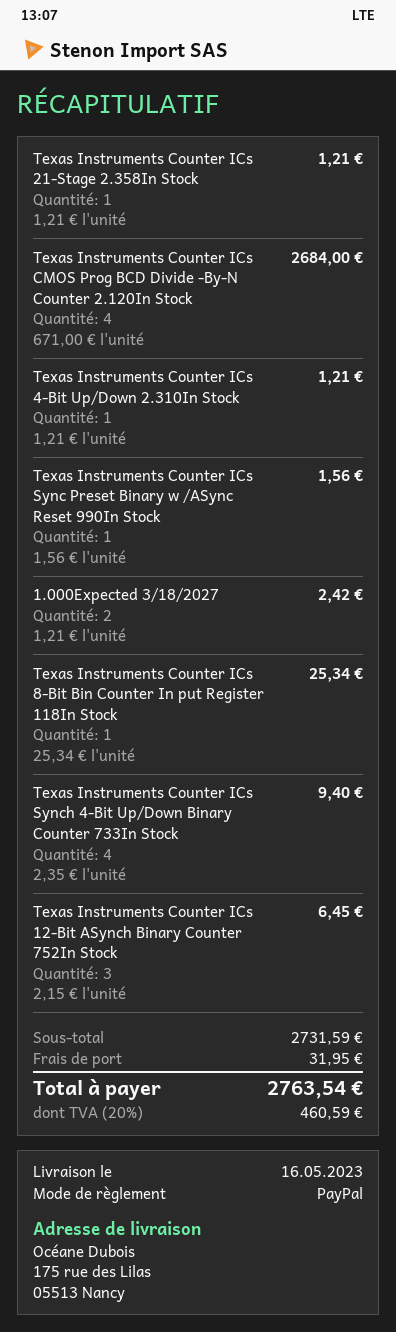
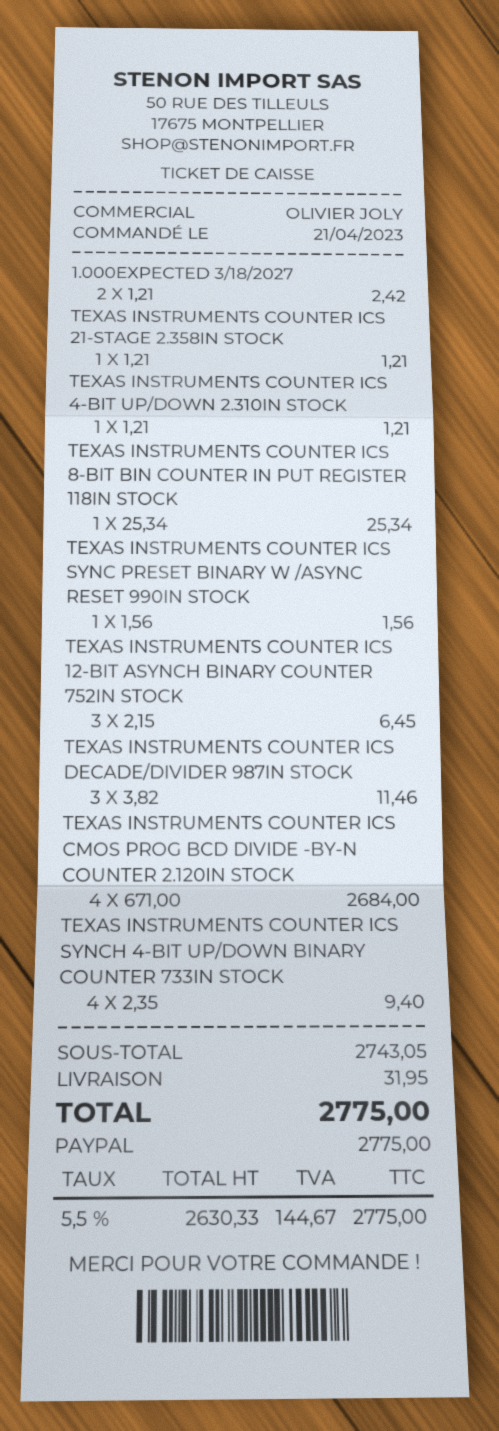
TEXAS INSTRUMENTS COUNTER ICS DECADE/DIVIDER 987IN STOCK: none -> 3 x 3.82 = 11.46
subtotal: 2731.59 -> 2743.05
tax: 20% = 460.59 -> 5.5% = 144.67
total: 2763.54 -> 2775.00

